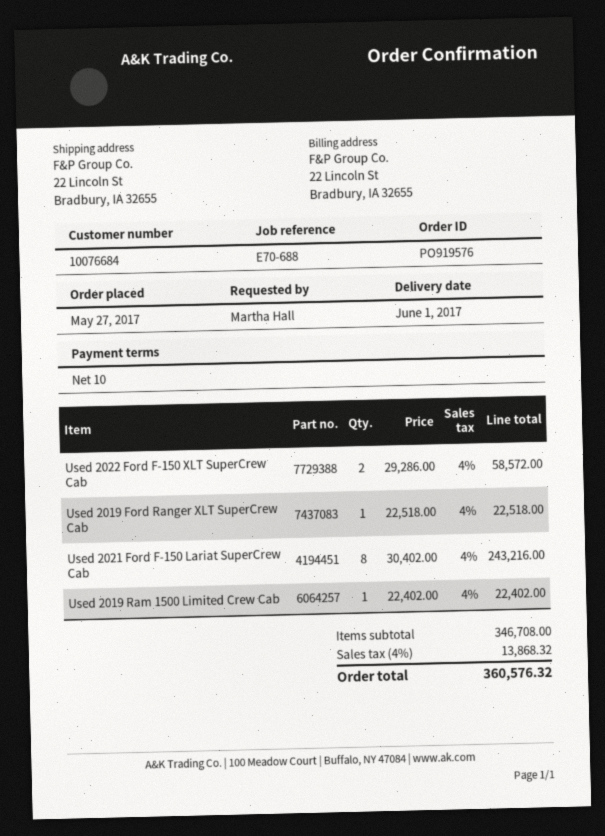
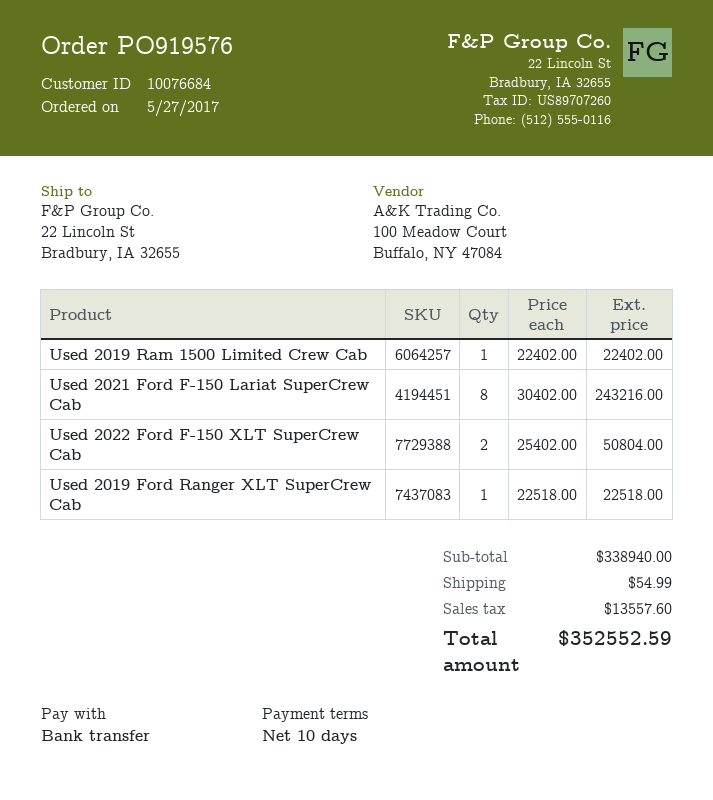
Used 2022 Ford F-150 XLT SuperCrew Cab: 2 x 29286.00 = 58572.00 -> 2 x 25402.00 = 50804.00
subtotal: 346708.00 -> 338940.00
shipping: none -> 54.99
tax: 13868.32 -> 13557.60
total: 360576.32 -> 352552.59

